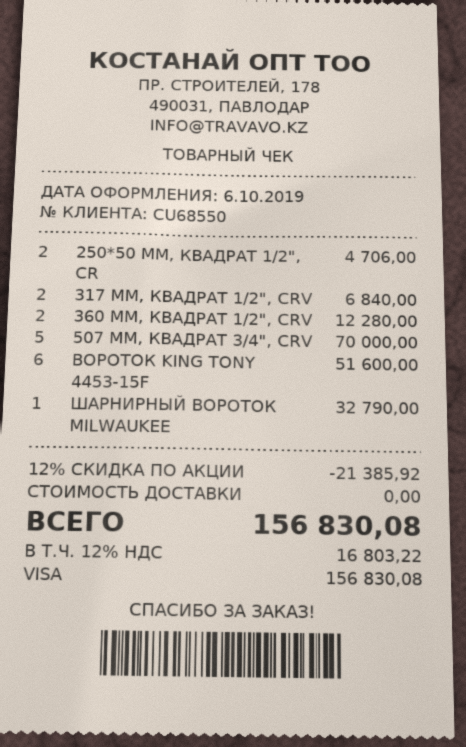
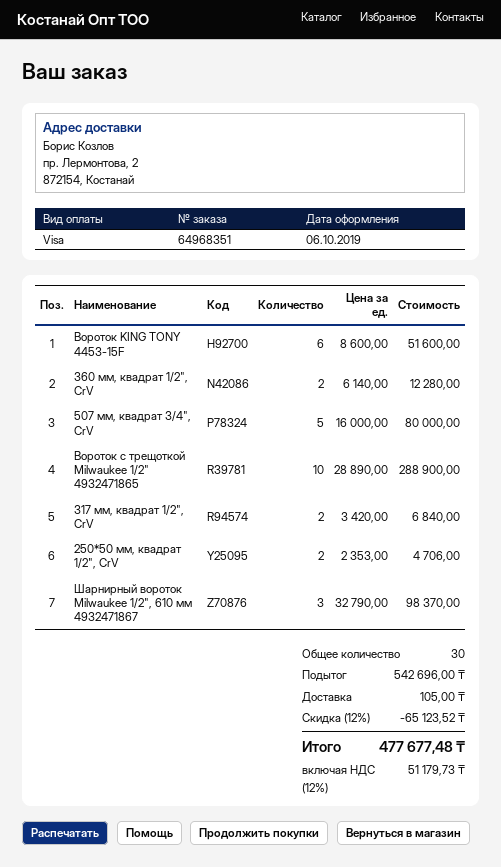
507 ММ, КВАДРАТ 3/4", CRV: 5 for 70000.00 -> 5 for 80000.00
ШАРНИРНЫЙ ВОРОТОК MILWAUKEE: 1 for 32790.00 -> 3 for 98370.00
Вороток с трещоткой Milwaukee 1/2" 4932471865: none -> 10 for 288900.00
discount: 12% = 21385.92 -> 12% = 65123.52
shipping: 0.00 -> 105.00
tax: 12% = 16803.22 -> 12% = 51179.73
total: 156830.08 -> 477677.48

